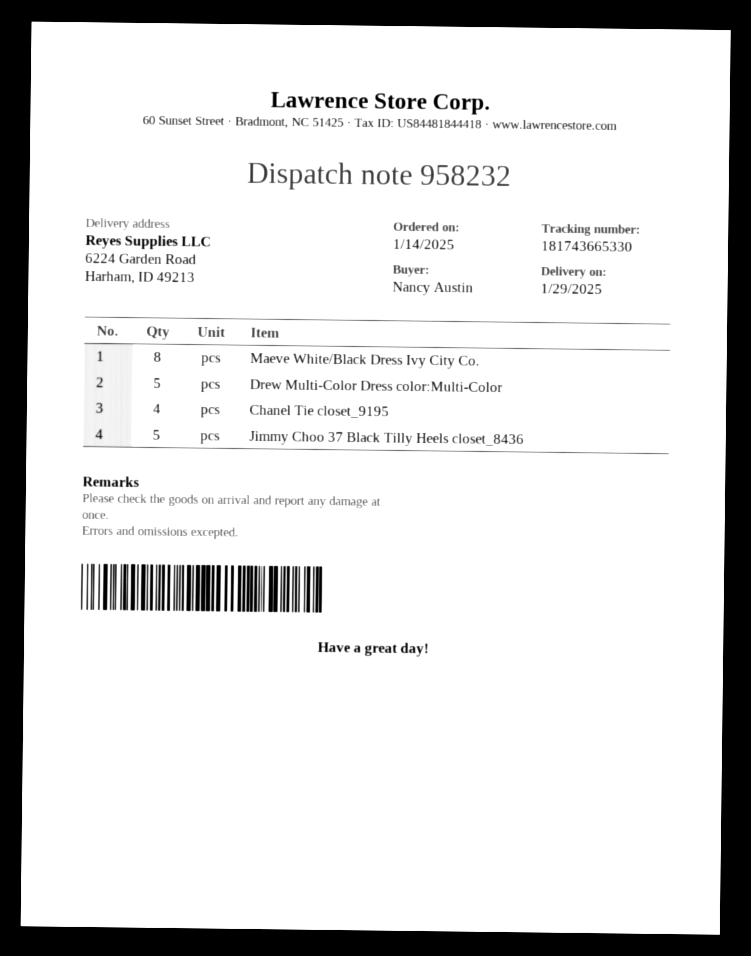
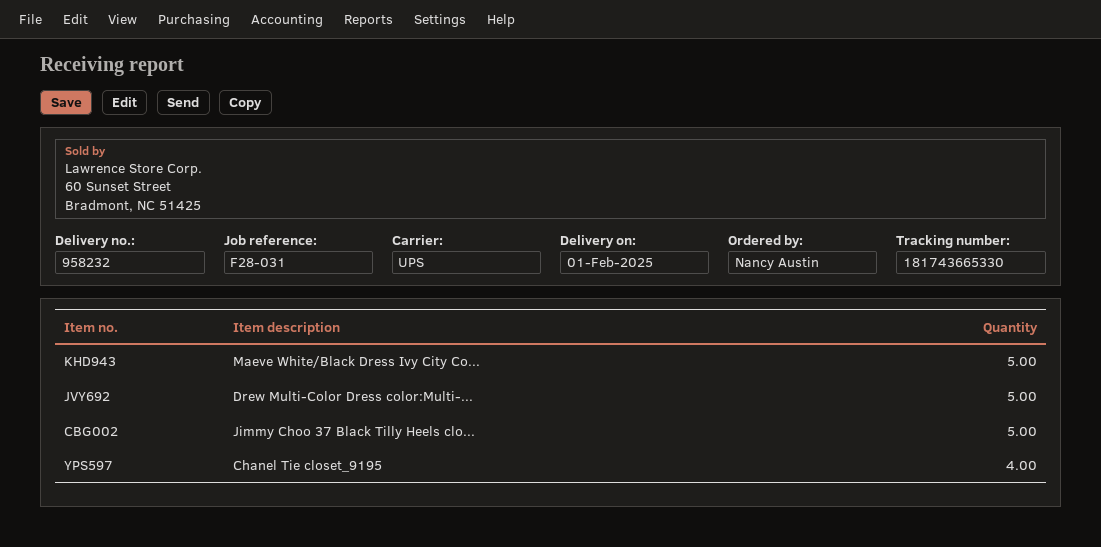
delivery date: 2025-01-29 -> 2025-02-01
Maeve White/Black Dress Ivy City Co.: 8 -> 5

